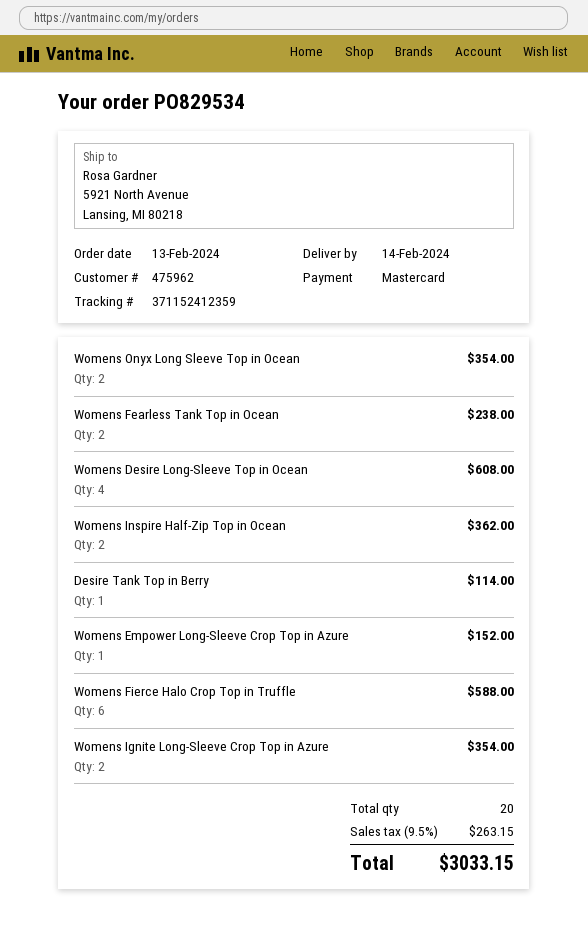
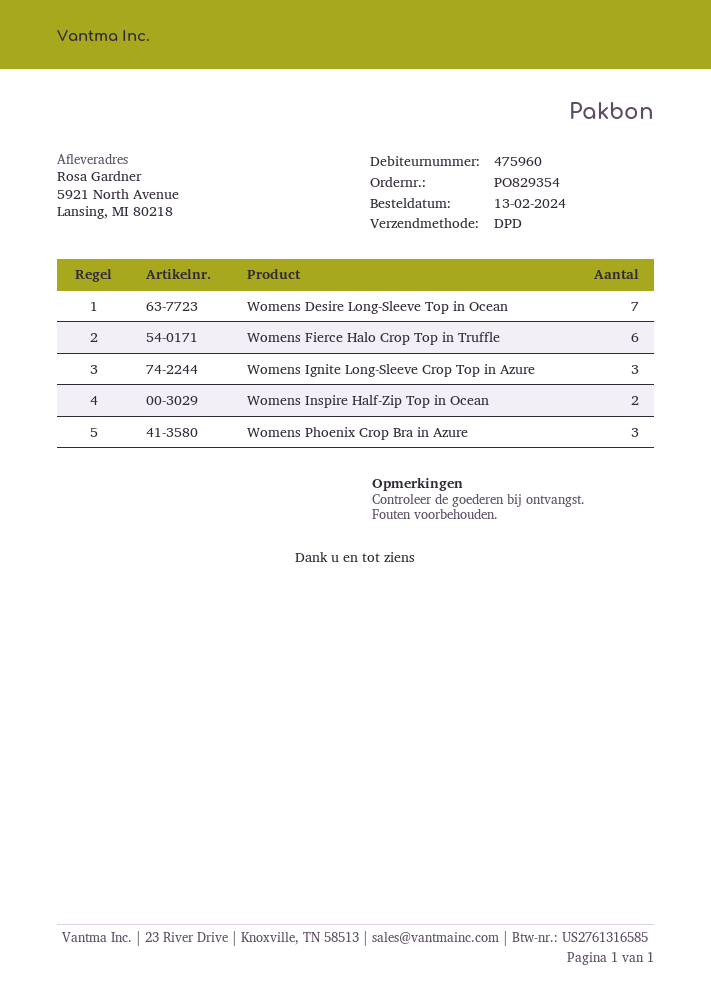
order number: PO829534 -> PO829354
customer number: 475962 -> 475960
Womens Onyx Long Sleeve Top in Ocean: 2 -> none
Womens Fearless Tank Top in Ocean: 2 -> none
Womens Desire Long-Sleeve Top in Ocean: 4 -> 7
Desire Tank Top in Berry: 1 -> none
Womens Empower Long-Sleeve Crop Top in Azure: 1 -> none
Womens Ignite Long-Sleeve Crop Top in Azure: 2 -> 3
Womens Phoenix Crop Bra in Azure: none -> 3

